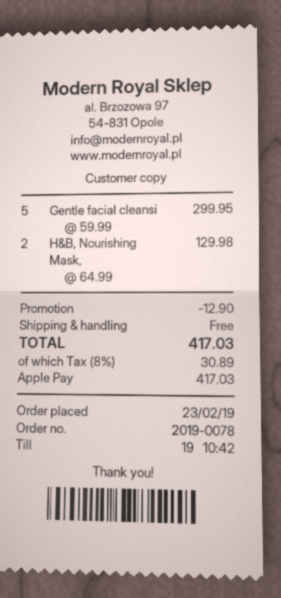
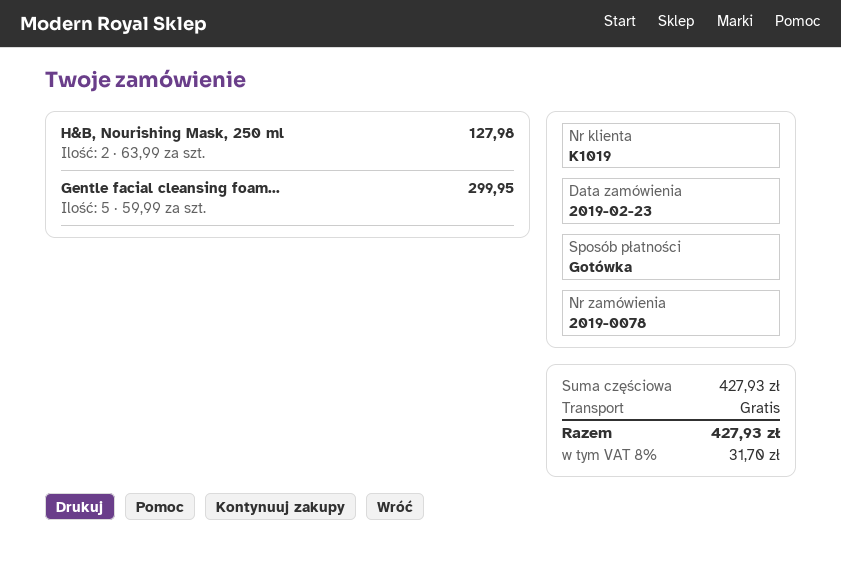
payment method: Apple Pay -> cash
H&B, Nourishing Mask,: 2 x 64.99 = 129.98 -> 2 x 63.99 = 127.98
discount: 12.90 -> none
tax: 8% = 30.89 -> 8% = 31.70
total: 417.03 -> 427.93

